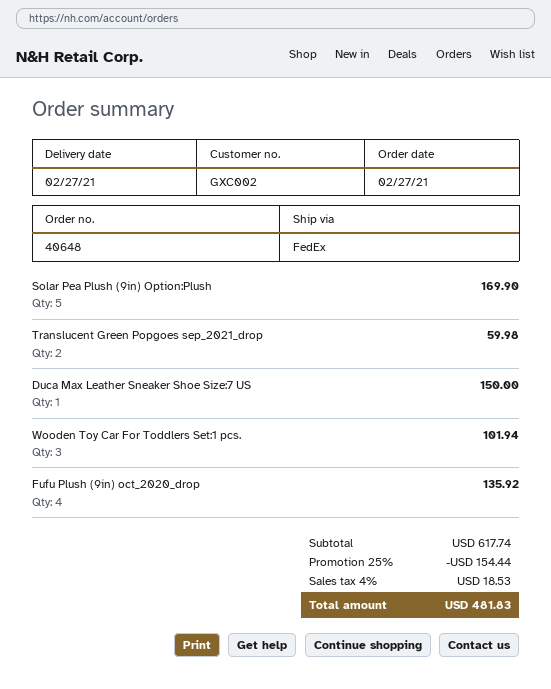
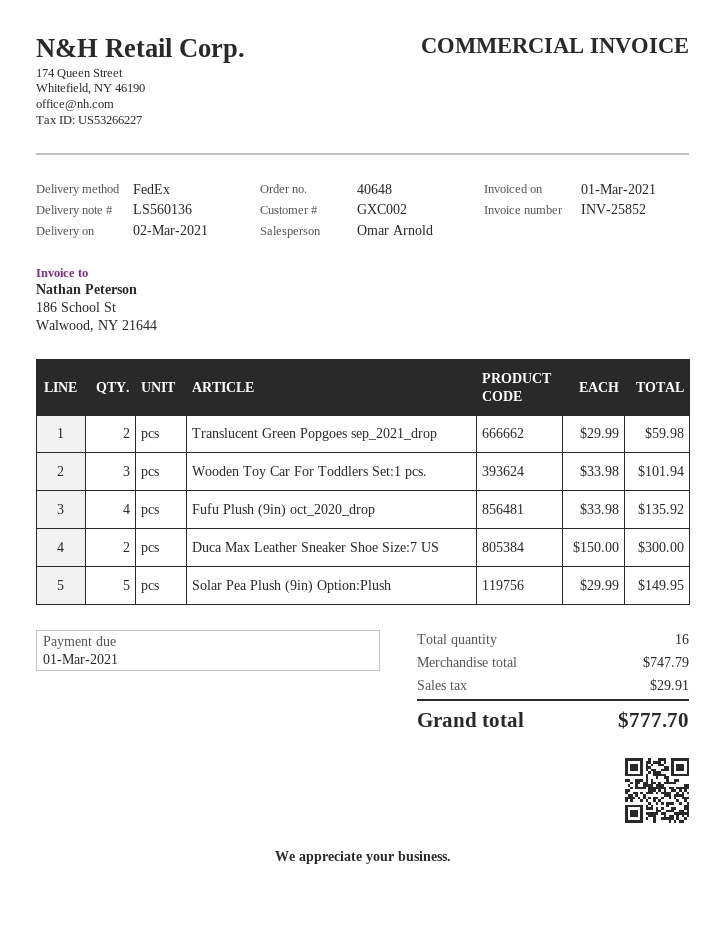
delivery date: 2021-02-27 -> 2021-03-02
Solar Pea Plush (9in) Option:Plush: 5 for 169.90 -> 5 for 149.95
Duca Max Leather Sneaker Shoe Size:7 US: 1 for 150.00 -> 2 for 300.00
subtotal: 617.74 -> 747.79
discount: 25% = 154.44 -> none
tax: 18.53 -> 29.91
total: 481.83 -> 777.70

